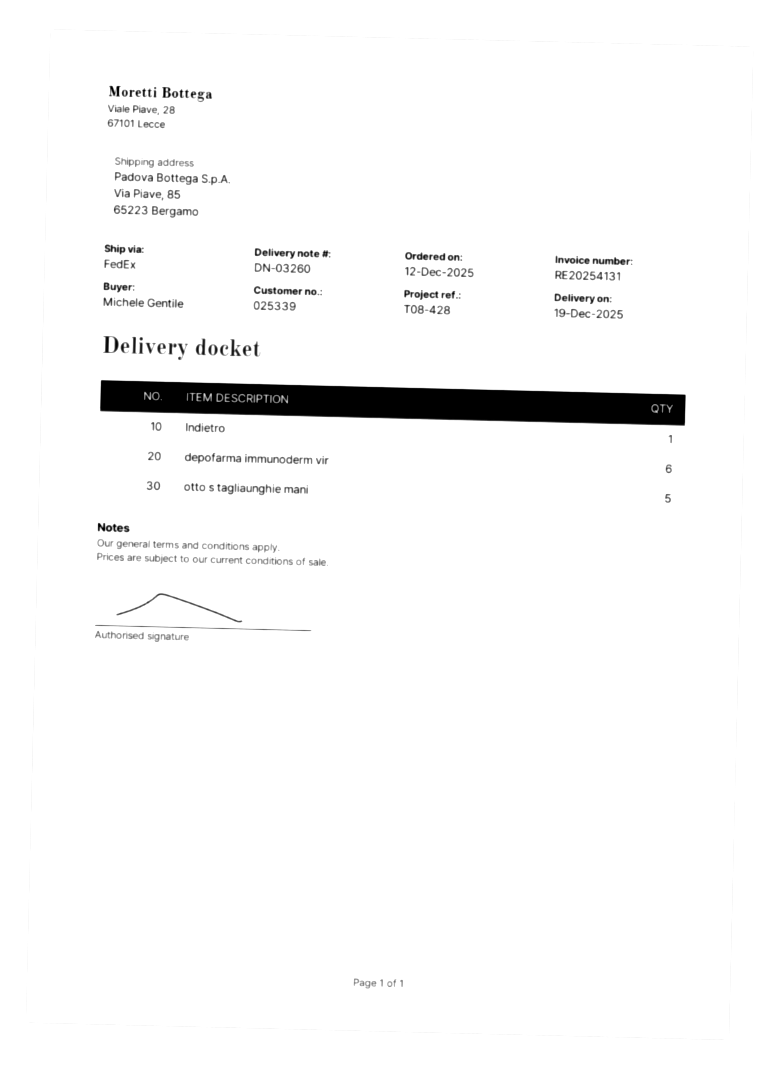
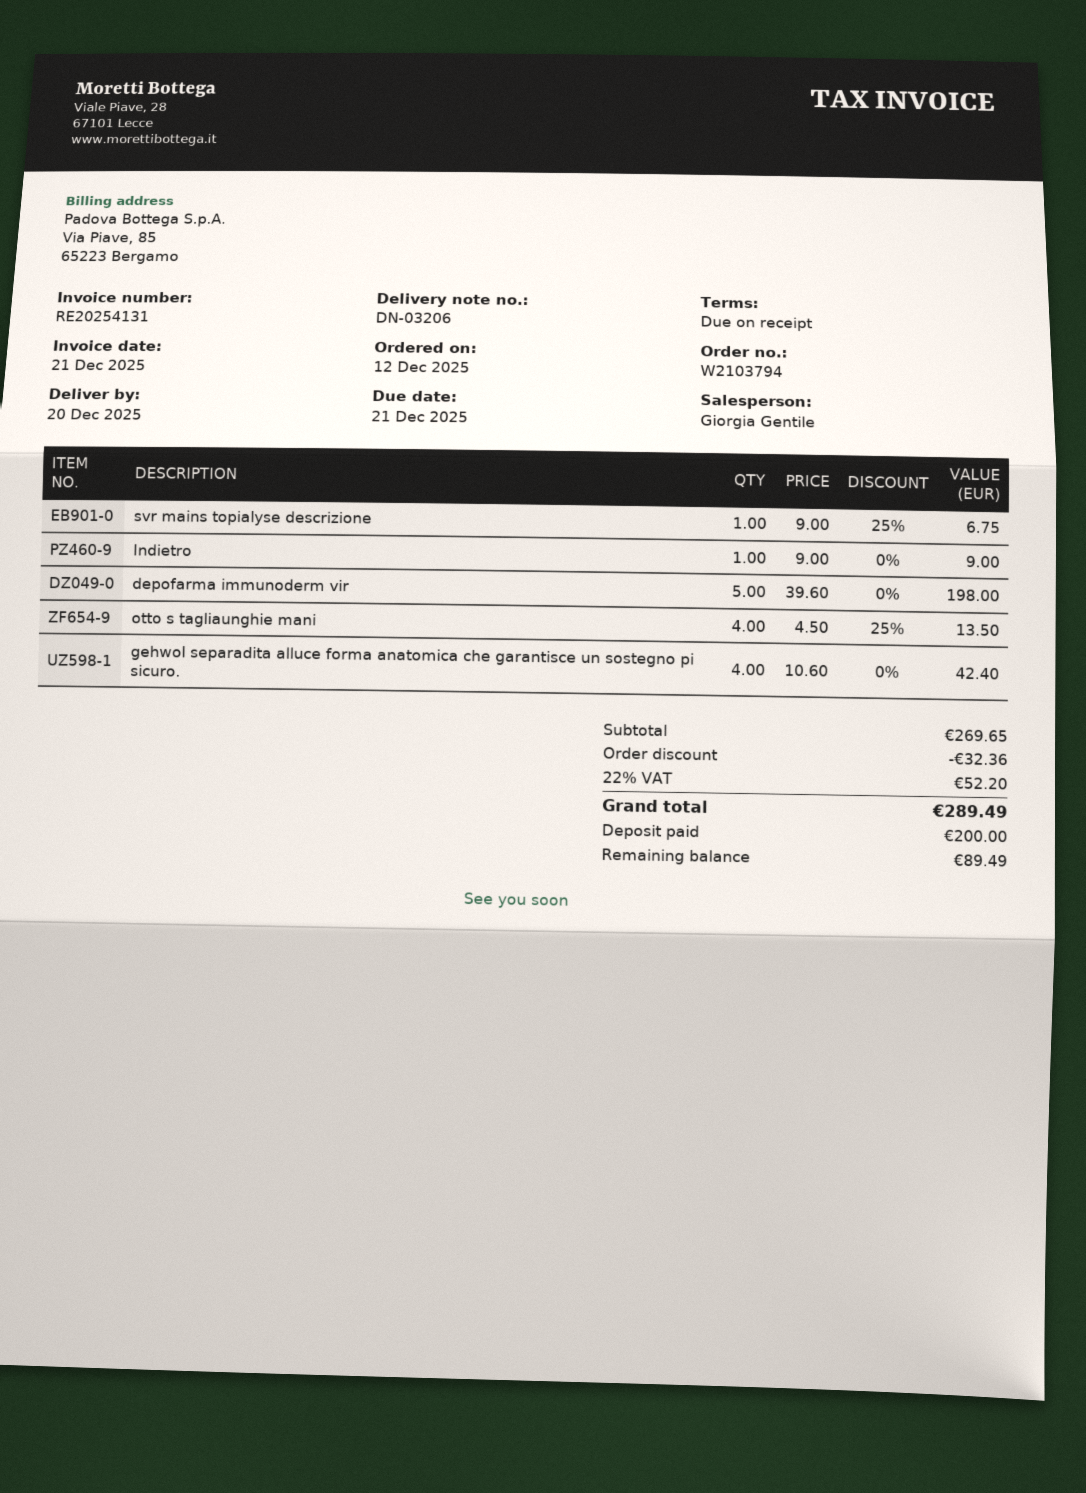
delivery note number: DN-03260 -> DN-03206
delivery date: 2025-12-19 -> 2025-12-20
depofarma immunoderm vir: 6 -> 5
otto s tagliaunghie mani: 5 -> 4
svr mains topialyse descrizione: none -> 1
gehwol separadita alluce forma anatomica che garantisce un sostegno pi sicuro.: none -> 4

